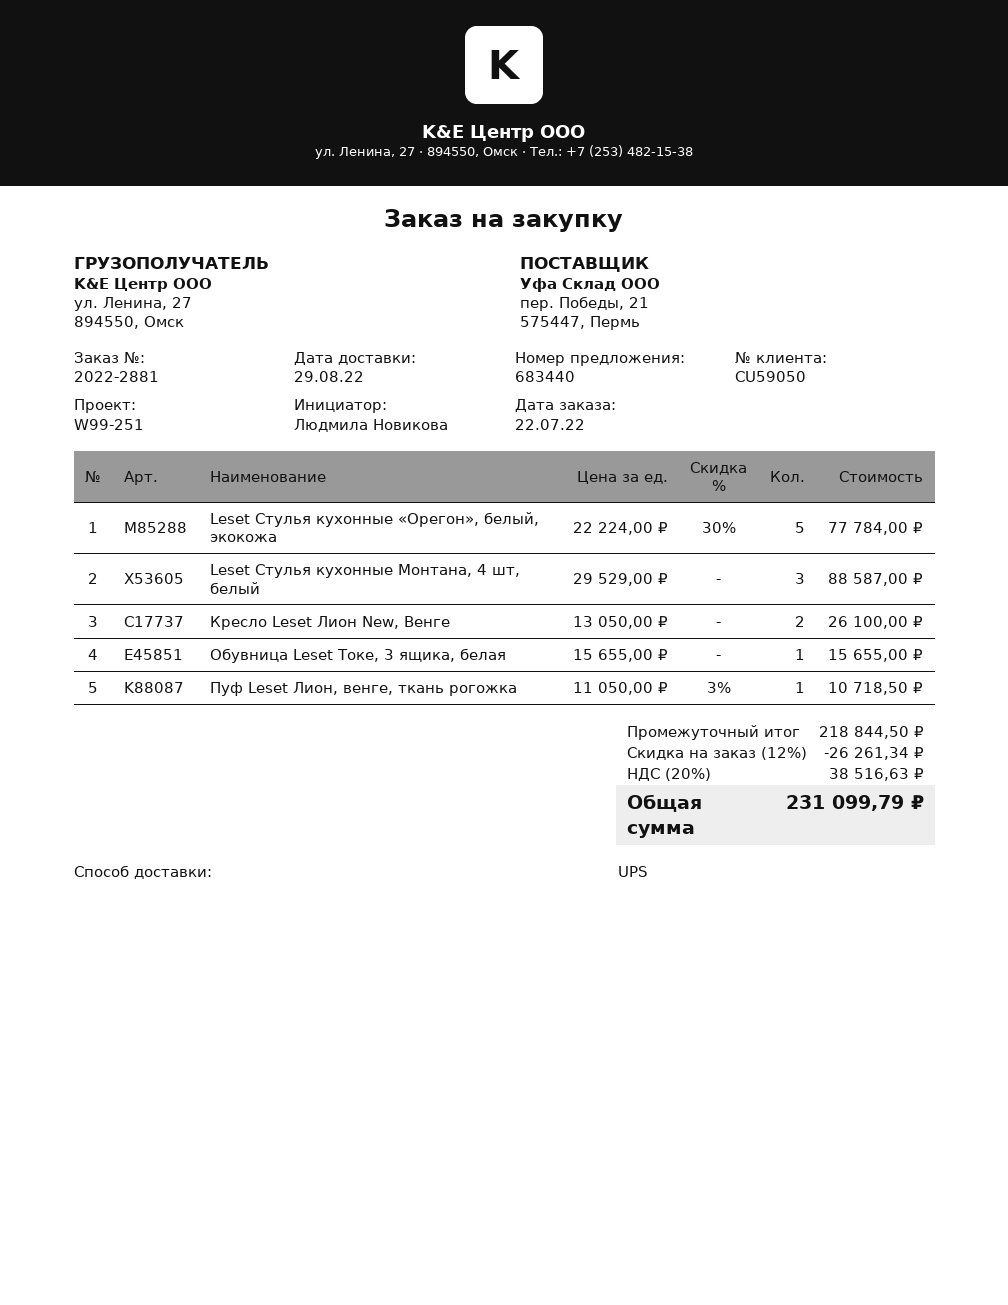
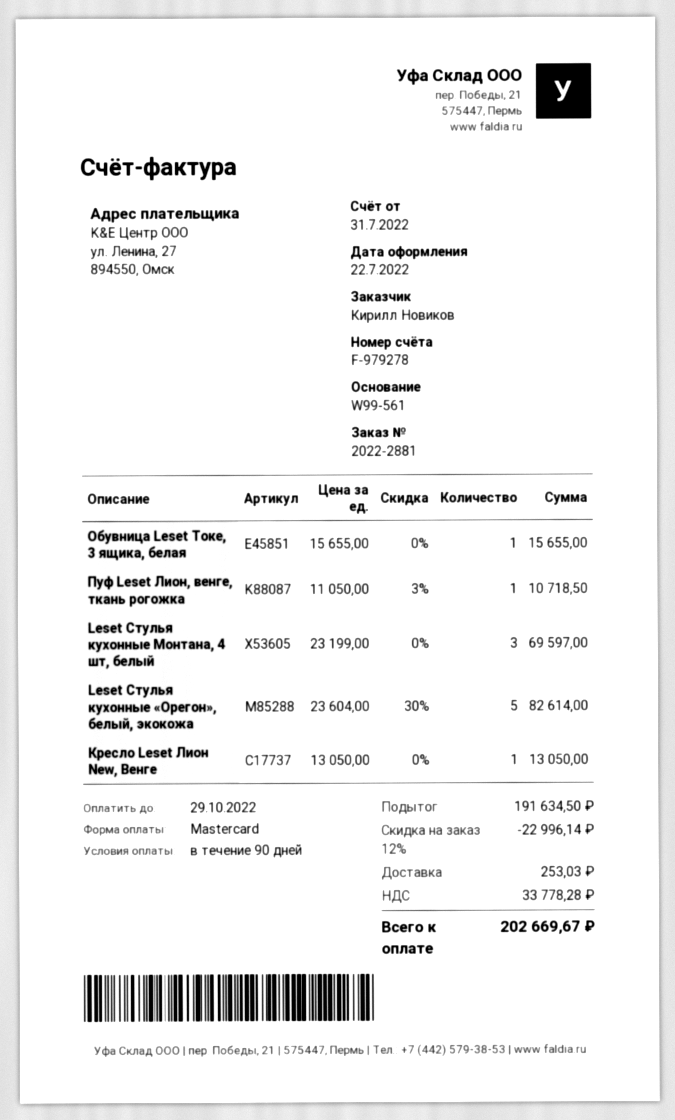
reference: W99-251 -> W99-561
ordered by: Людмила Новикова -> Кирилл Новиков
Leset Стулья кухонные «Орегон», белый, экокожа: 5 x 22224.00 - 30% = 77784.00 -> 5 x 23604.00 - 30% = 82614.00
Leset Стулья кухонные Монтана, 4 шт, белый: 3 x 29529.00 = 88587.00 -> 3 x 23199.00 = 69597.00
Кресло Leset Лион New, Венге: 2 x 13050.00 = 26100.00 -> 1 x 13050.00 = 13050.00
subtotal: 218844.50 -> 191634.50
discount: 12% = 26261.34 -> 12% = 22996.14
shipping: none -> 253.03
tax: 38516.63 -> 33778.28
total: 231099.79 -> 202669.67

